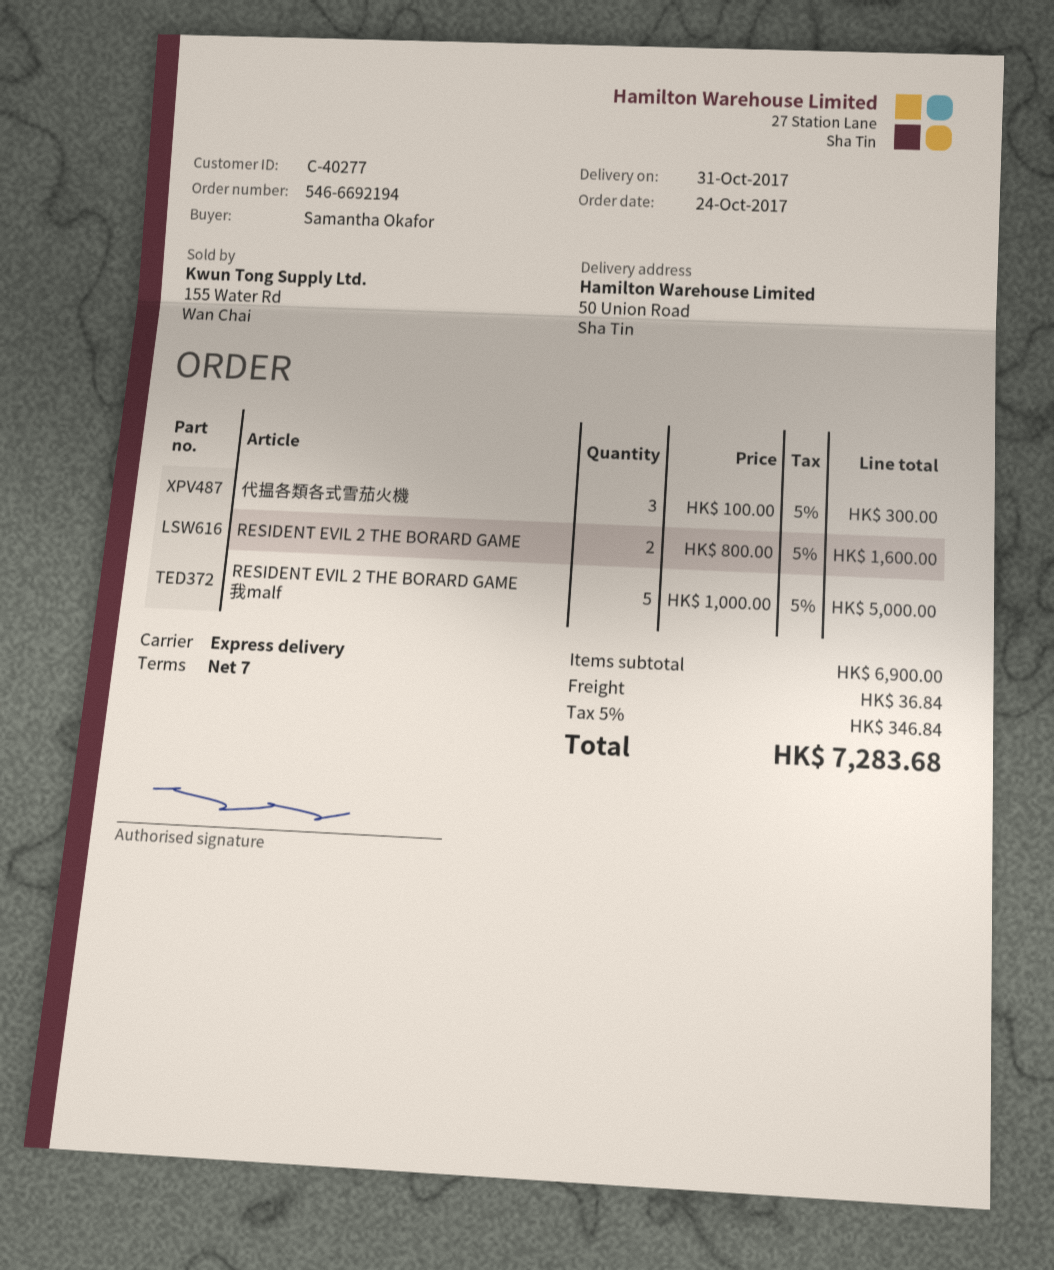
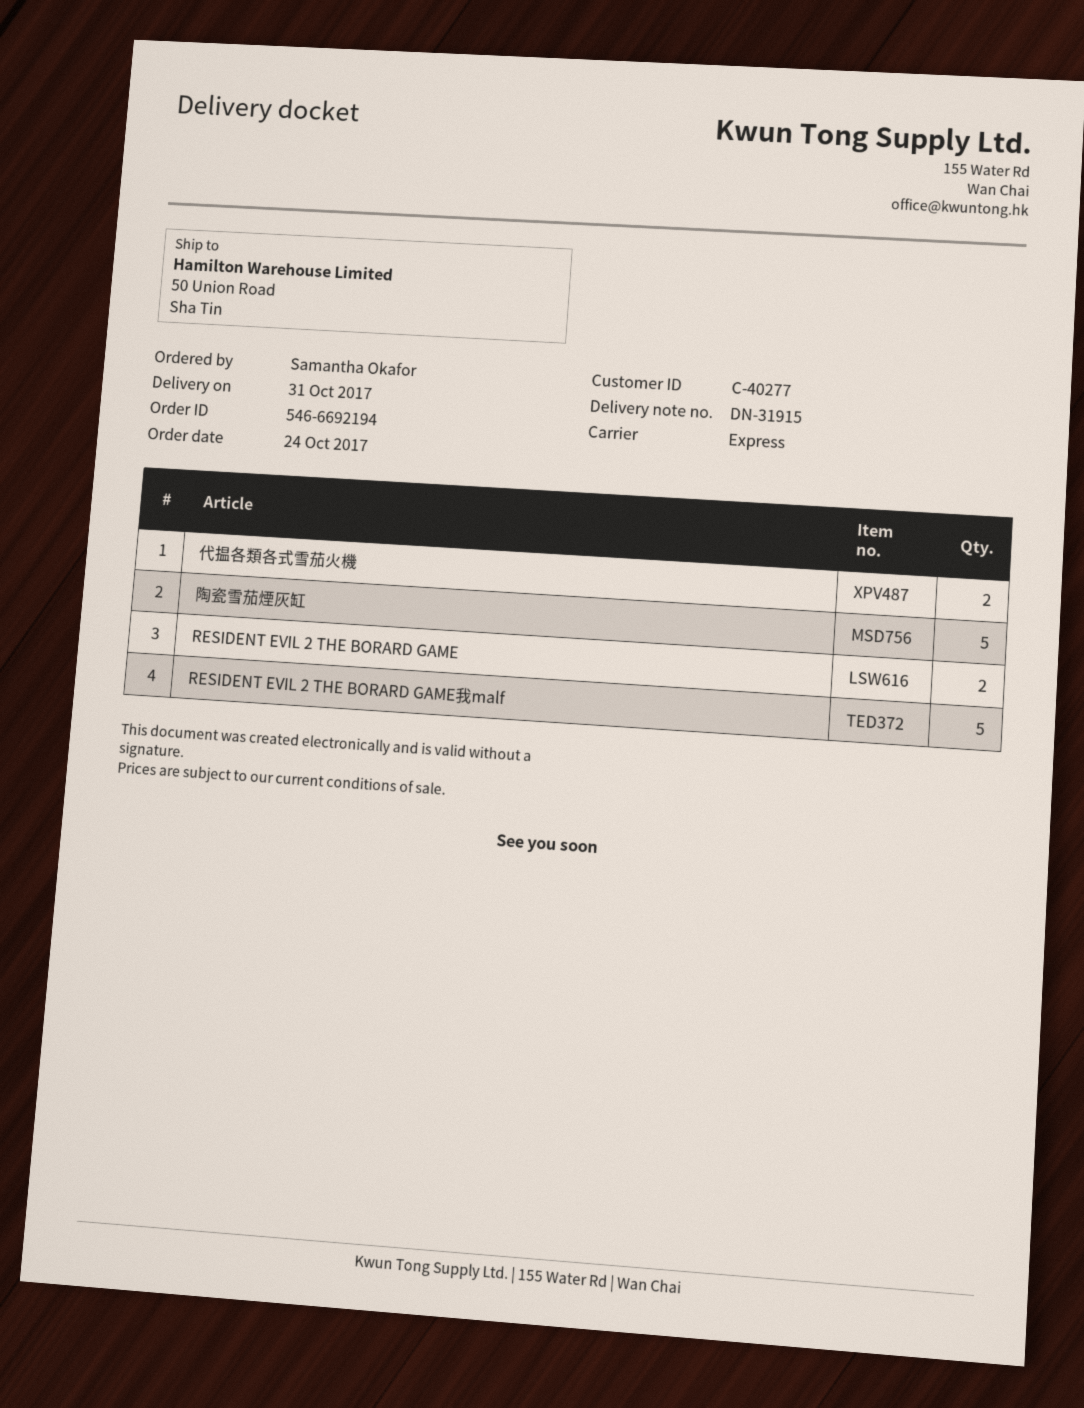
代揾各類各式雪茄火機: 3 -> 2
陶瓷雪茄煙灰缸: none -> 5

